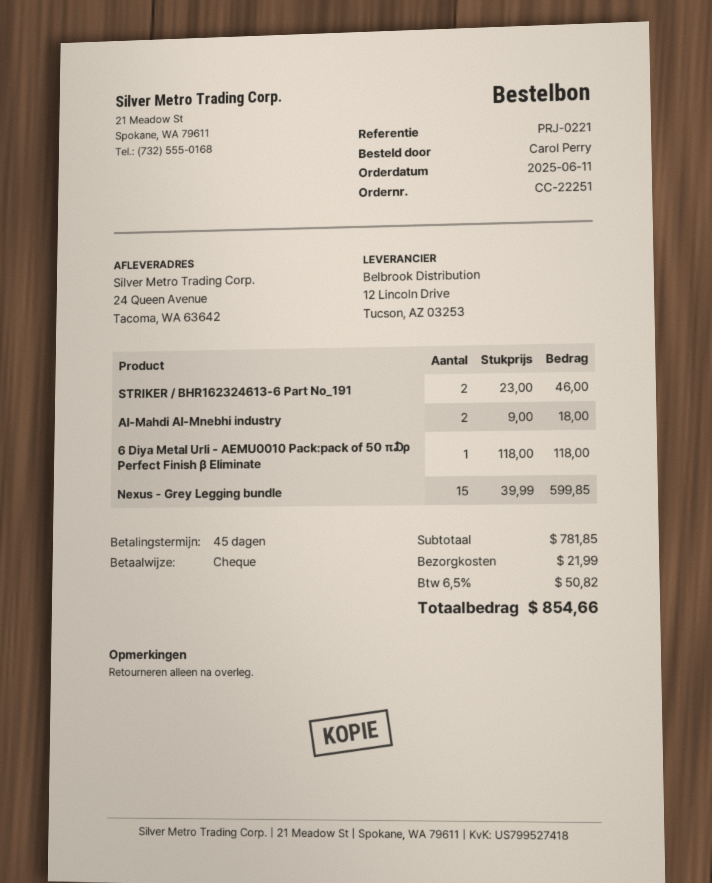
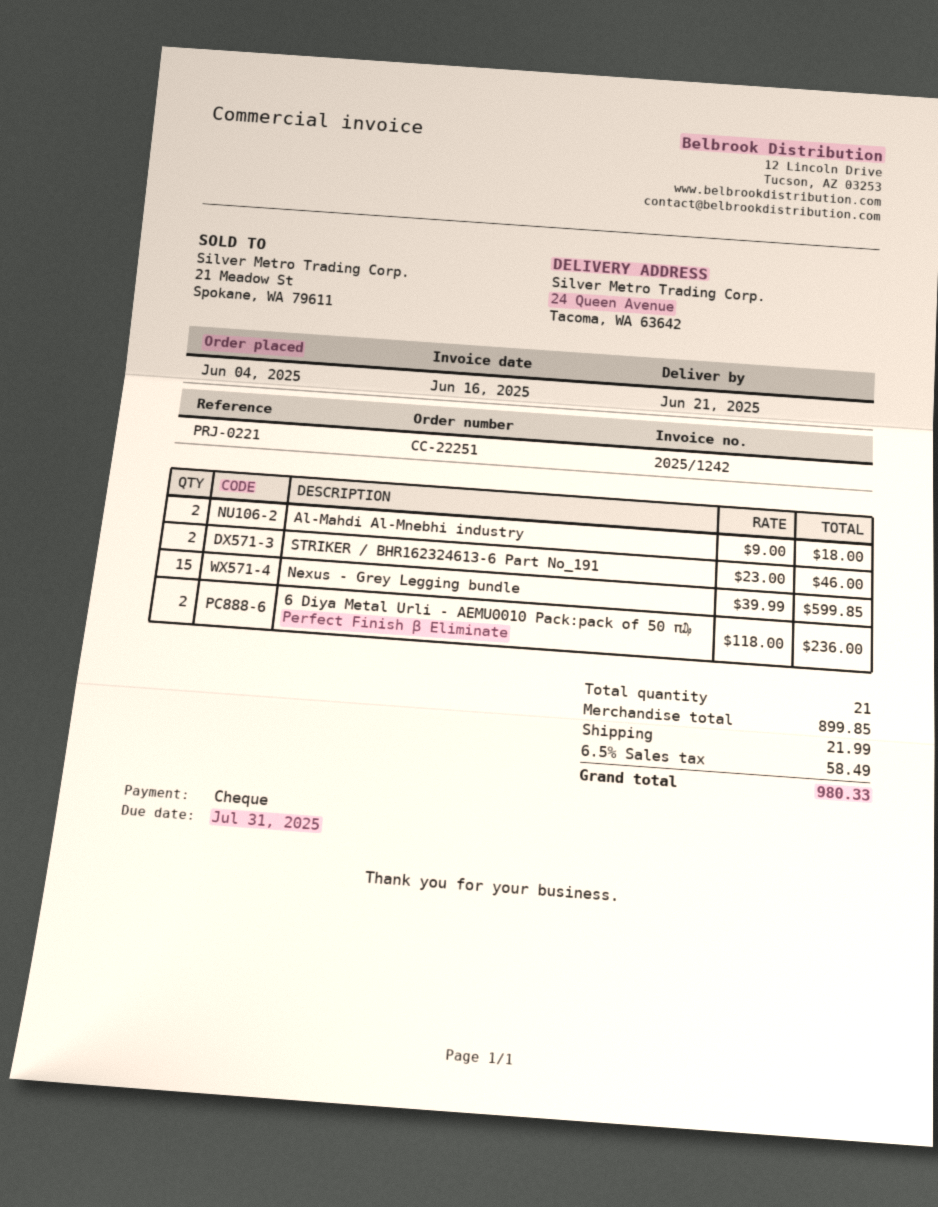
order date: 2025-06-11 -> 2025-06-04
6 Diya Metal Urli - AEMU0010 Pack:pack of 50 π₯ Perfect Finish β Eliminate: 1 x 118.00 = 118.00 -> 2 x 118.00 = 236.00
subtotal: 781.85 -> 899.85
tax: 6.5% = 50.82 -> 6.5% = 58.49
total: 854.66 -> 980.33

